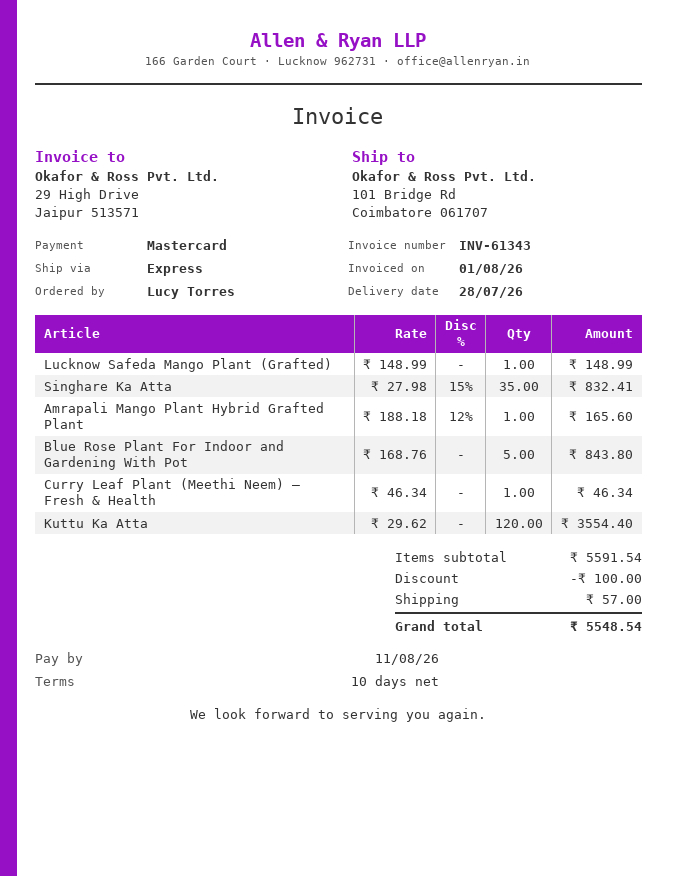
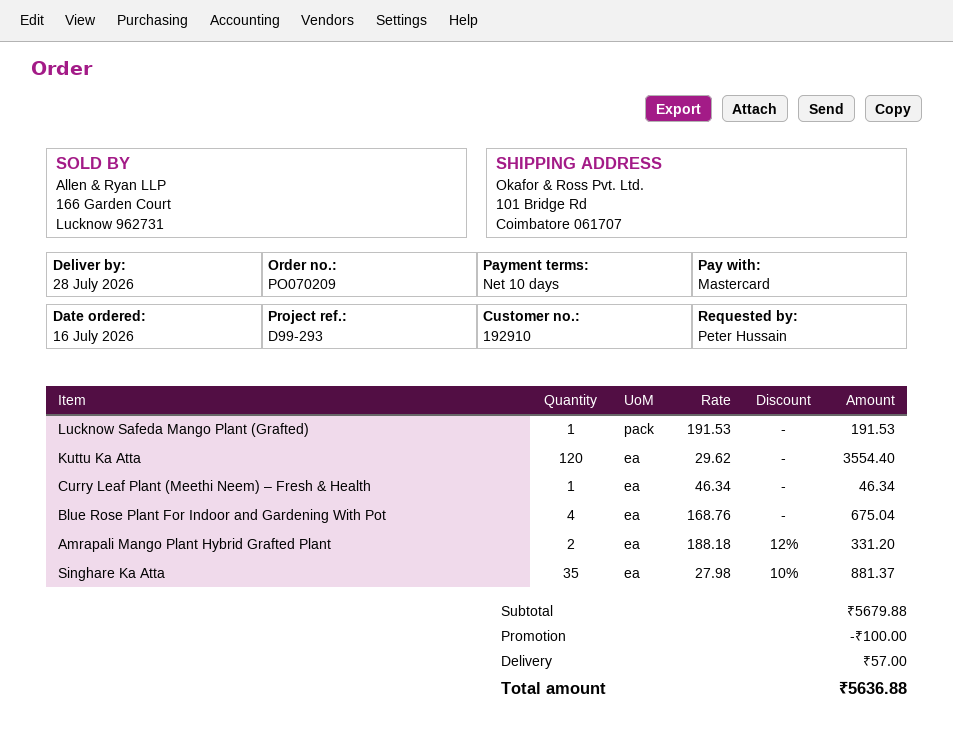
ordered by: Lucy Torres -> Peter Hussain
Lucknow Safeda Mango Plant (Grafted): 1 x 148.99 = 148.99 -> 1 x 191.53 = 191.53
Singhare Ka Atta: 35 x 27.98 - 15% = 832.41 -> 35 x 27.98 - 10% = 881.37
Amrapali Mango Plant Hybrid Grafted Plant: 1 x 188.18 - 12% = 165.60 -> 2 x 188.18 - 12% = 331.20
Blue Rose Plant For Indoor and Gardening With Pot: 5 x 168.76 = 843.80 -> 4 x 168.76 = 675.04
subtotal: 5591.54 -> 5679.88
total: 5548.54 -> 5636.88

